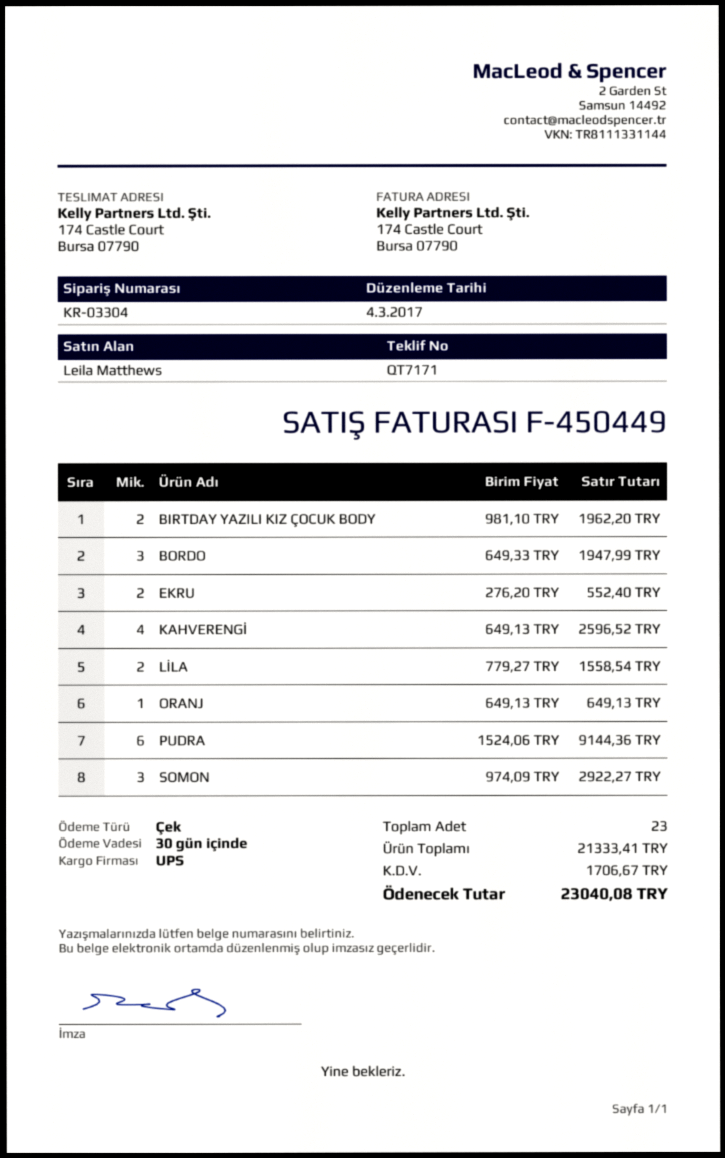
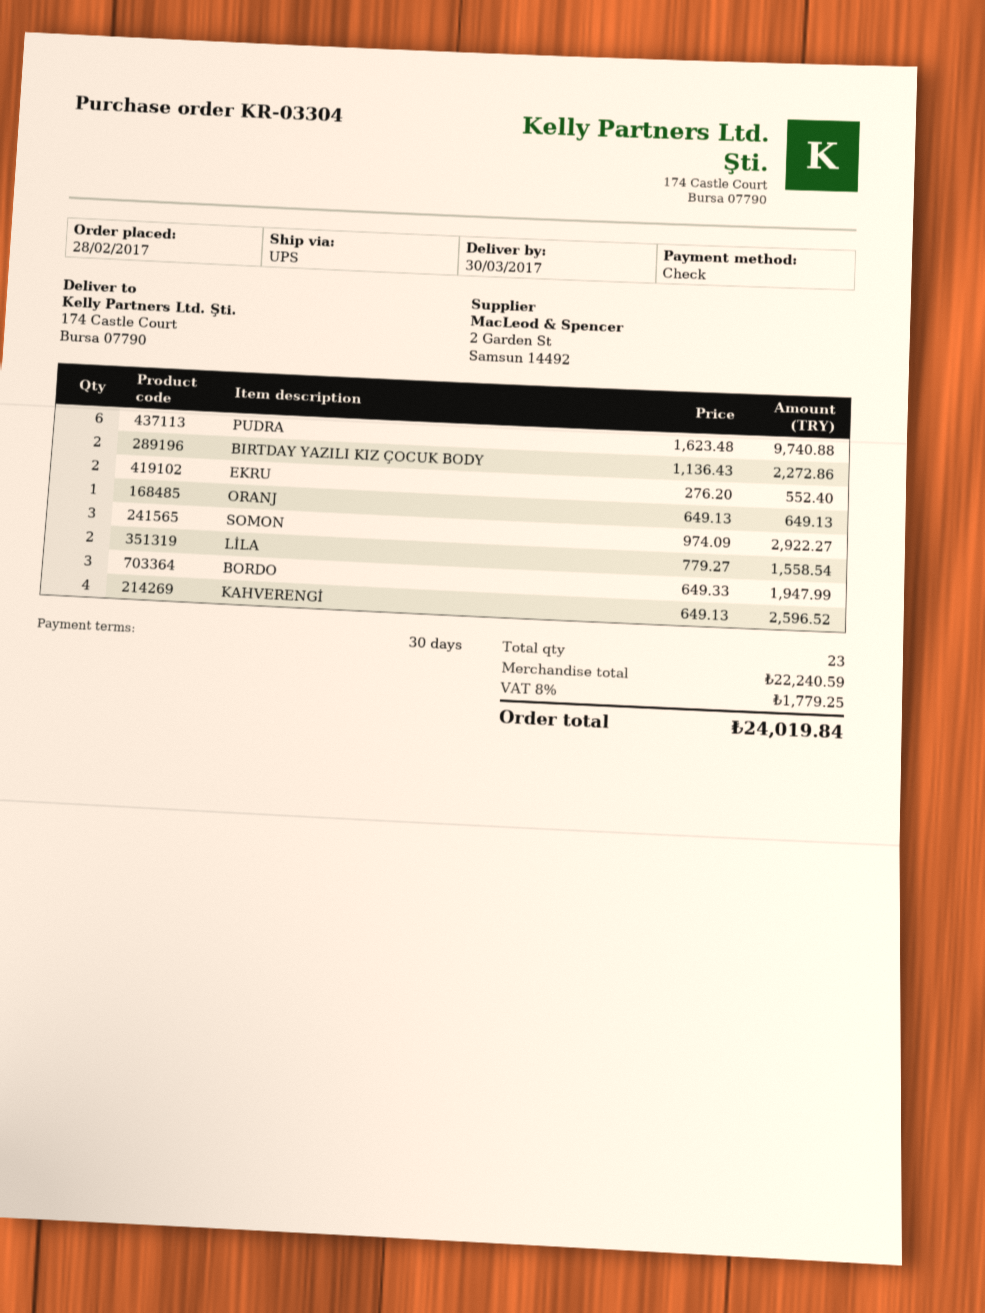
BIRTDAY YAZILI KIZ ÇOCUK BODY: 2 x 981.10 = 1962.20 -> 2 x 1136.43 = 2272.86
PUDRA: 6 x 1524.06 = 9144.36 -> 6 x 1623.48 = 9740.88
subtotal: 21333.41 -> 22240.59
tax: 1706.67 -> 1779.25
total: 23040.08 -> 24019.84

